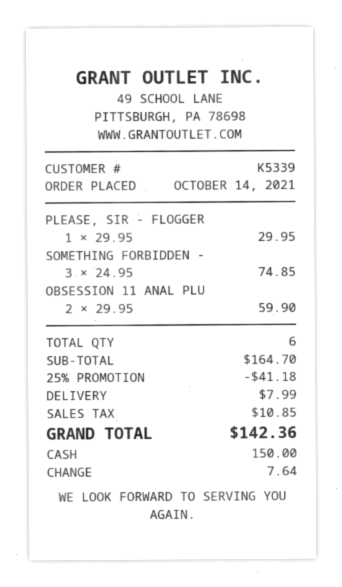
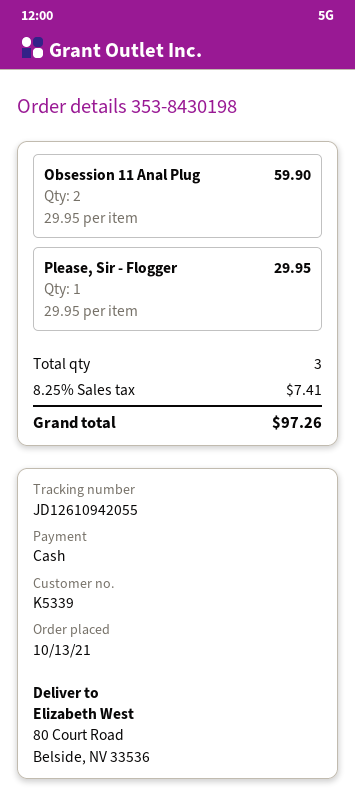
order date: 2021-10-14 -> 2021-10-13
SOMETHING FORBIDDEN -: 3 x 24.95 = 74.85 -> none
total quantity: 6 -> 3
discount: 25% = 41.18 -> none
shipping: 7.99 -> none
tax: 10.85 -> 7.41
total: 142.36 -> 97.26

